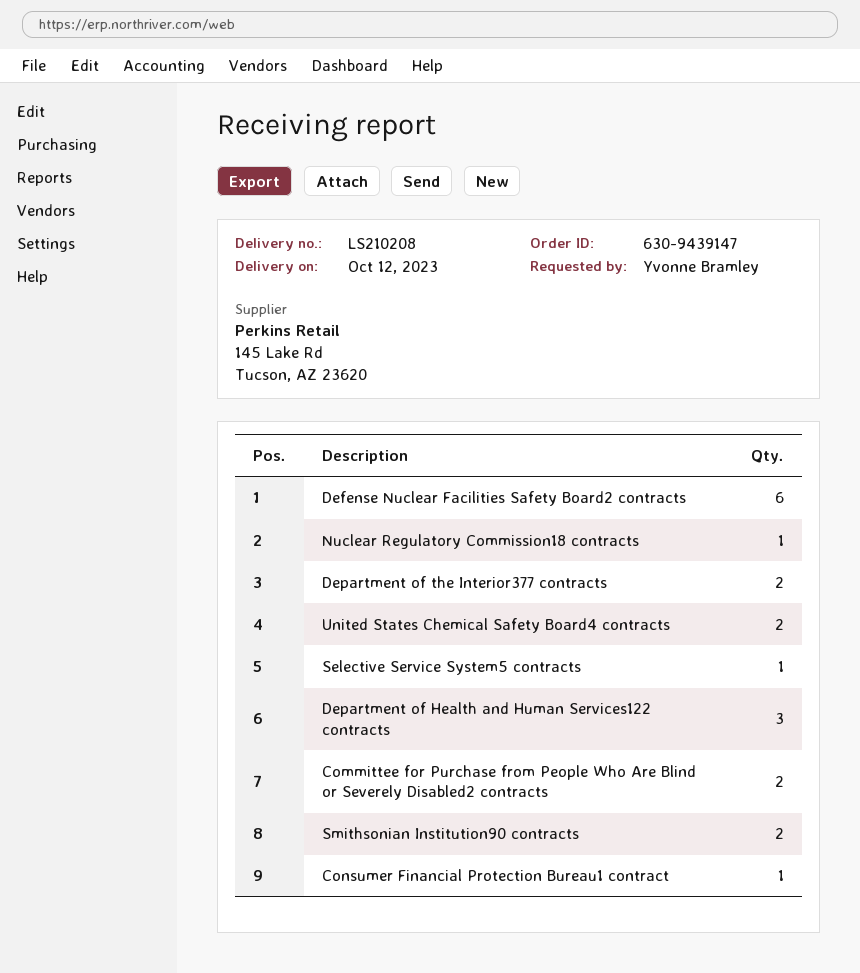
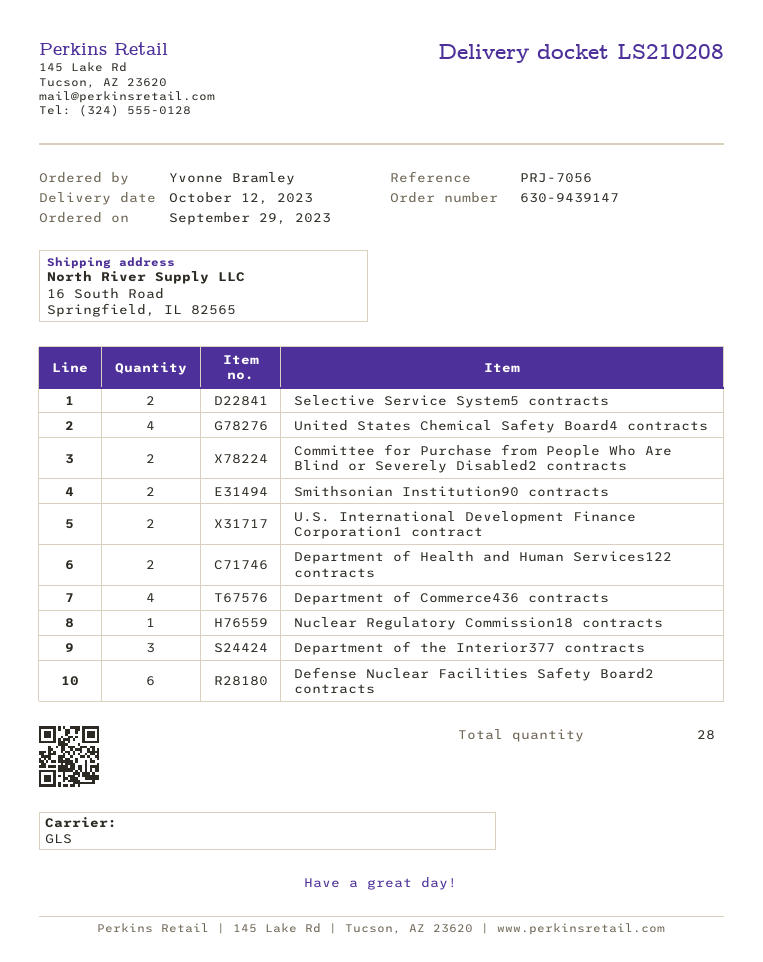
Department of the Interior377 contracts: 2 -> 3
United States Chemical Safety Board4 contracts: 2 -> 4
Selective Service System5 contracts: 1 -> 2
Department of Health and Human Services122 contracts: 3 -> 2
Consumer Financial Protection Bureau1 contract: 1 -> none
U.S. International Development Finance Corporation1 contract: none -> 2
Department of Commerce436 contracts: none -> 4

